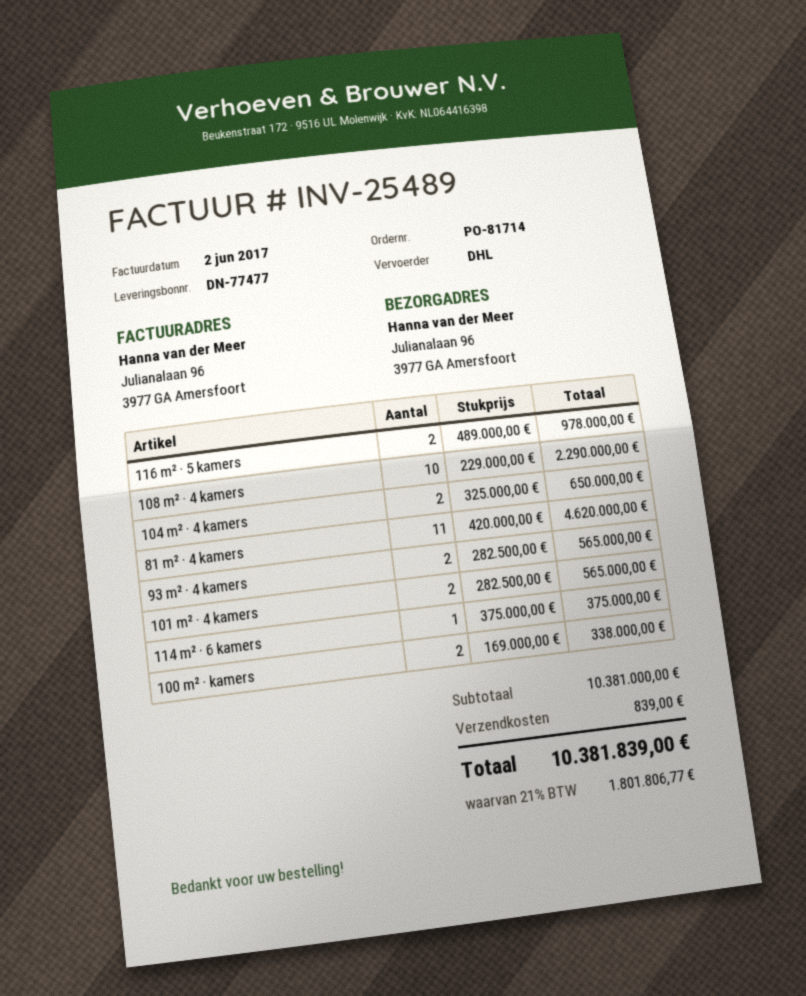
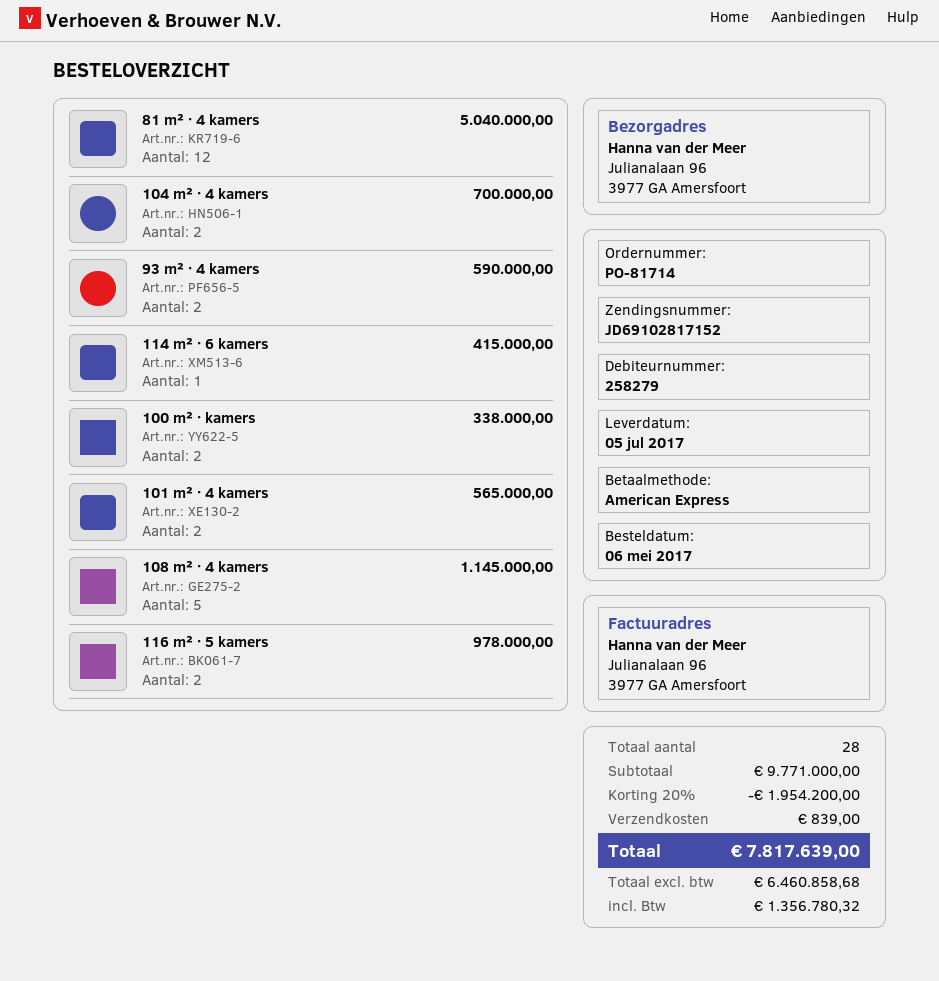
108 m² · 4 kamers: 10 for 2290000.00 -> 5 for 1145000.00
104 m² · 4 kamers: 2 for 650000.00 -> 2 for 700000.00
81 m² · 4 kamers: 11 for 4620000.00 -> 12 for 5040000.00
93 m² · 4 kamers: 2 for 565000.00 -> 2 for 590000.00
114 m² · 6 kamers: 1 for 375000.00 -> 1 for 415000.00
subtotal: 10381000.00 -> 9771000.00
discount: none -> 20% = 1954200.00
tax: 1801806.77 -> 1356780.32
total: 10381839.00 -> 7817639.00

